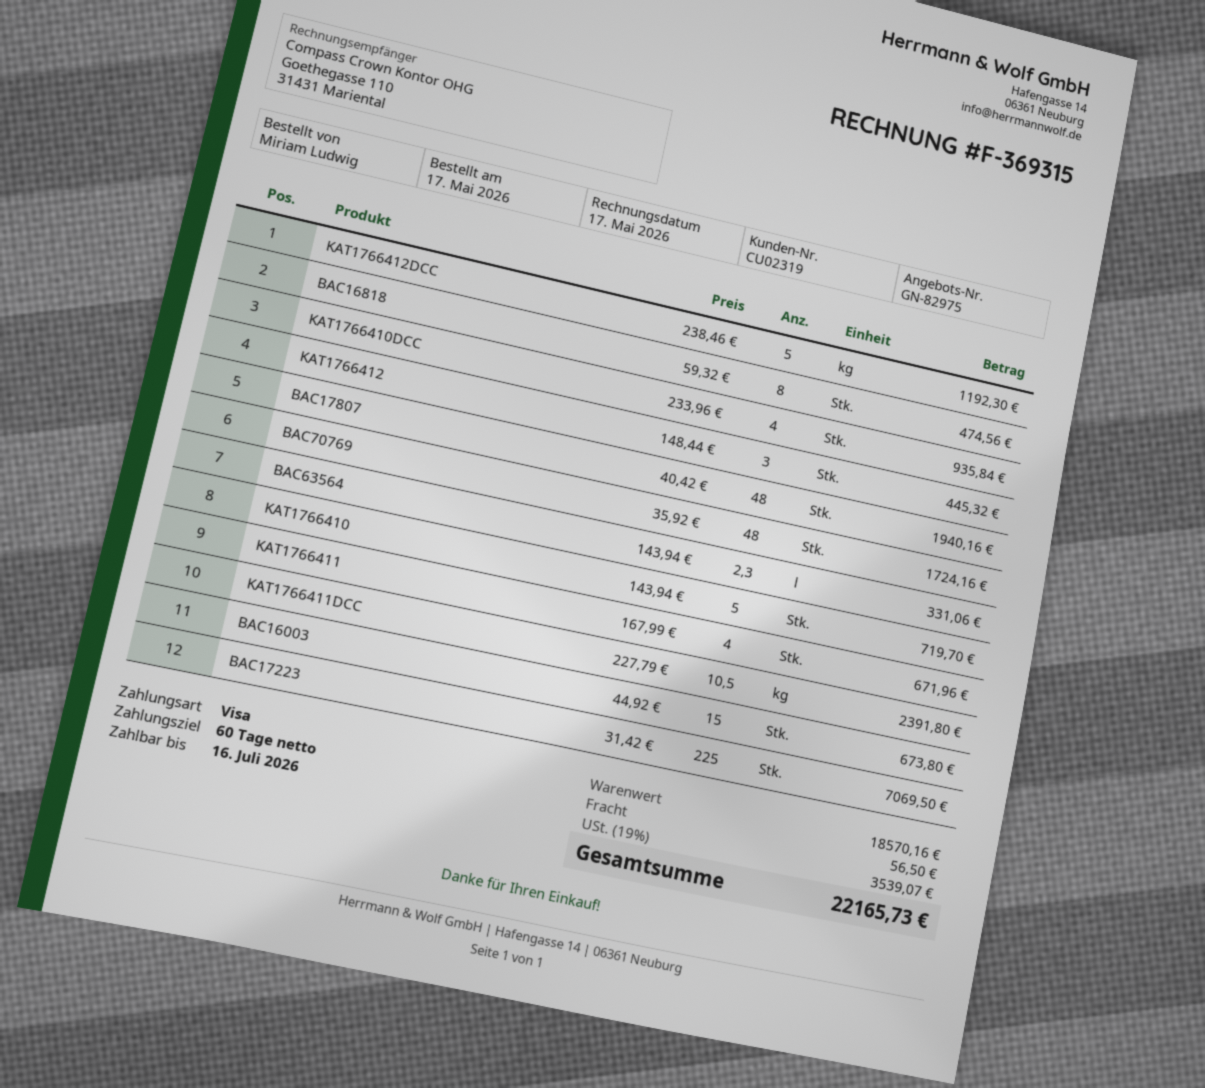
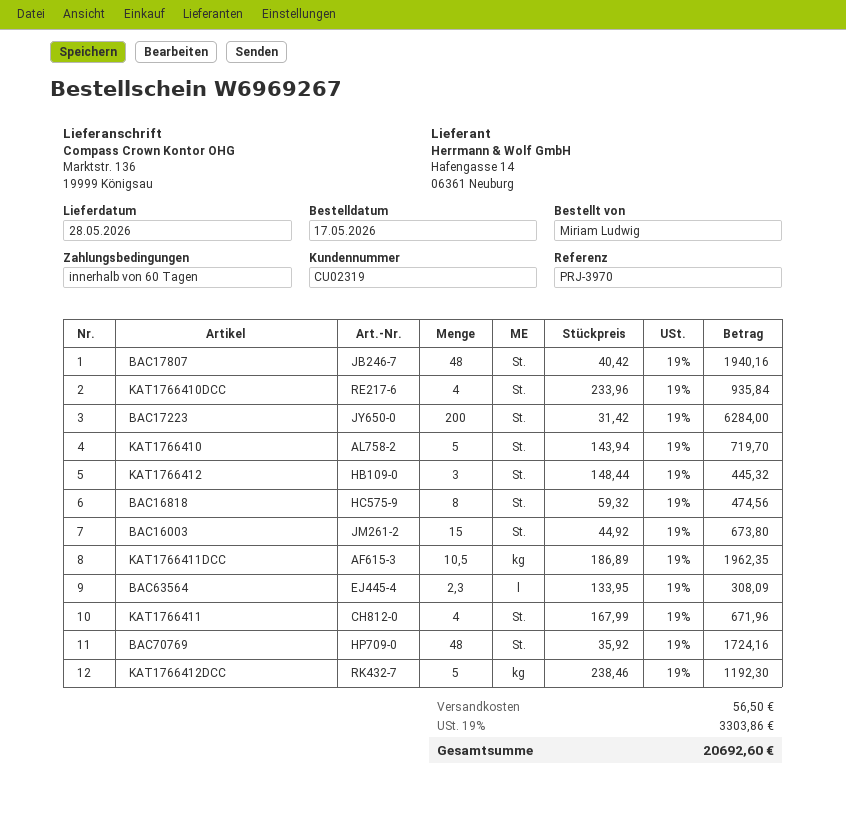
BAC63564: 2.3 x 143.94 = 331.06 -> 2.3 x 133.95 = 308.09
KAT1766411DCC: 10.5 x 227.79 = 2391.80 -> 10.5 x 186.89 = 1962.35
BAC17223: 225 x 31.42 = 7069.50 -> 200 x 31.42 = 6284.00
tax: 19% = 3539.07 -> 19% = 3303.86
total: 22165.73 -> 20692.60

